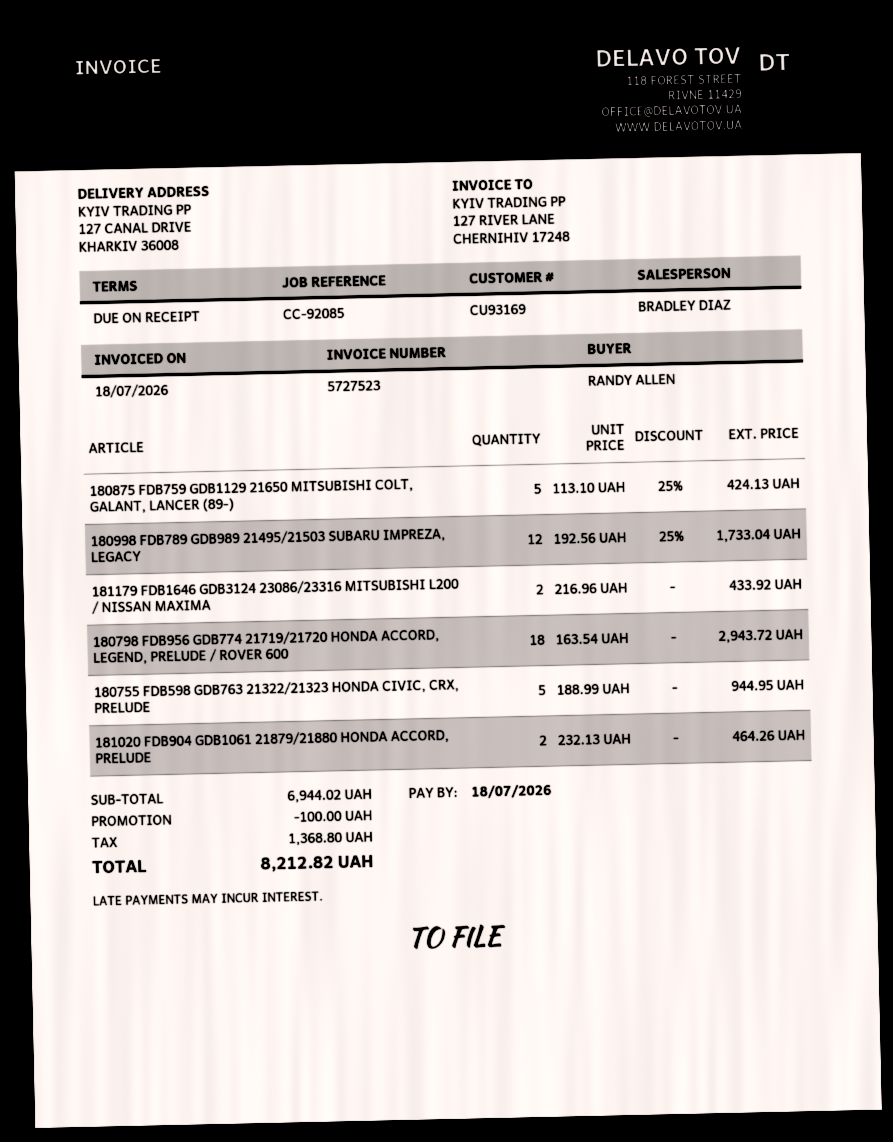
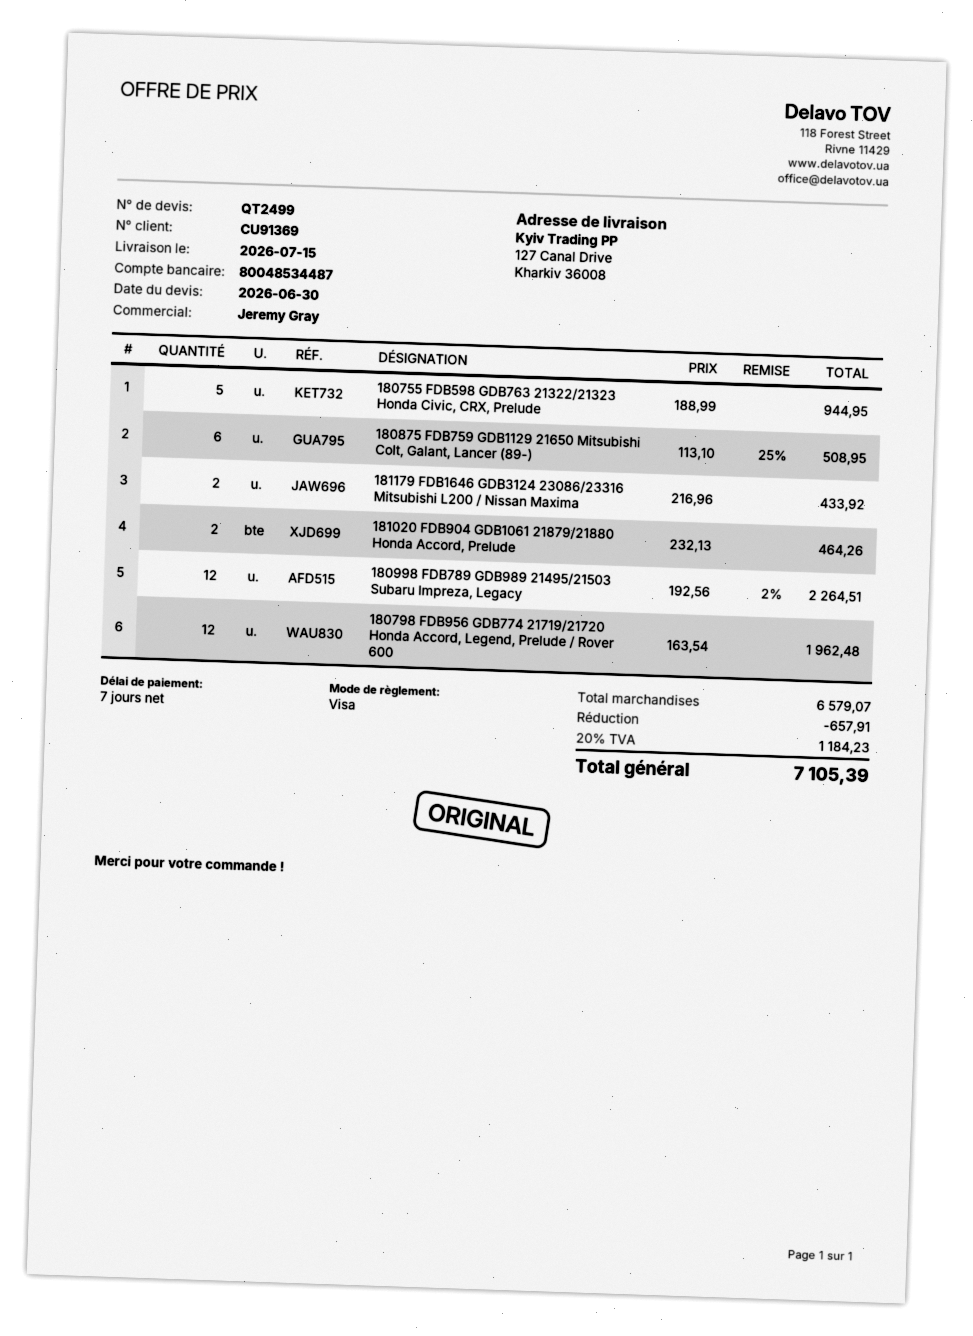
payment terms: on receipt -> 7 days
customer number: CU93169 -> CU91369
sales rep: BRADLEY DIAZ -> Jeremy Gray
180875 FDB759 GDB1129 21650 MITSUBISHI COLT, GALANT, LANCER (89-): 5 x 113.10 - 25% = 424.13 -> 6 x 113.10 - 25% = 508.95
180998 FDB789 GDB989 21495/21503 SUBARU IMPREZA, LEGACY: 12 x 192.56 - 25% = 1733.04 -> 12 x 192.56 - 2% = 2264.51
180798 FDB956 GDB774 21719/21720 HONDA ACCORD, LEGEND, PRELUDE / ROVER 600: 18 x 163.54 = 2943.72 -> 12 x 163.54 = 1962.48
subtotal: 6944.02 -> 6579.07
discount: 100.00 -> 657.91
tax: 1368.80 -> 1184.23
total: 8212.82 -> 7105.39

